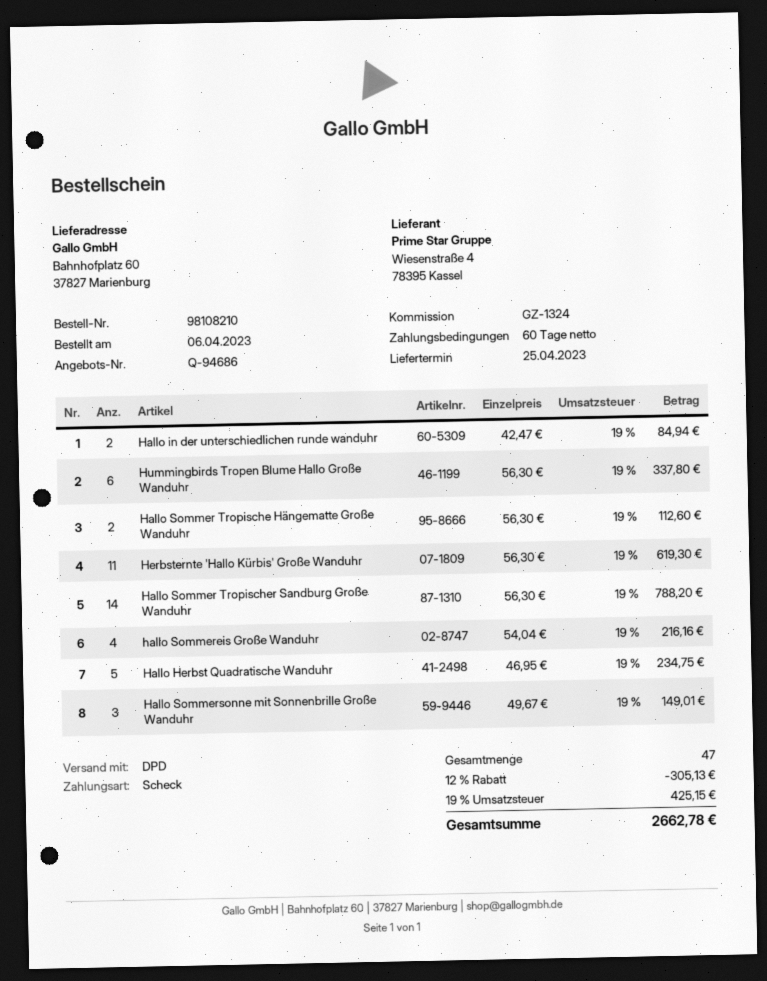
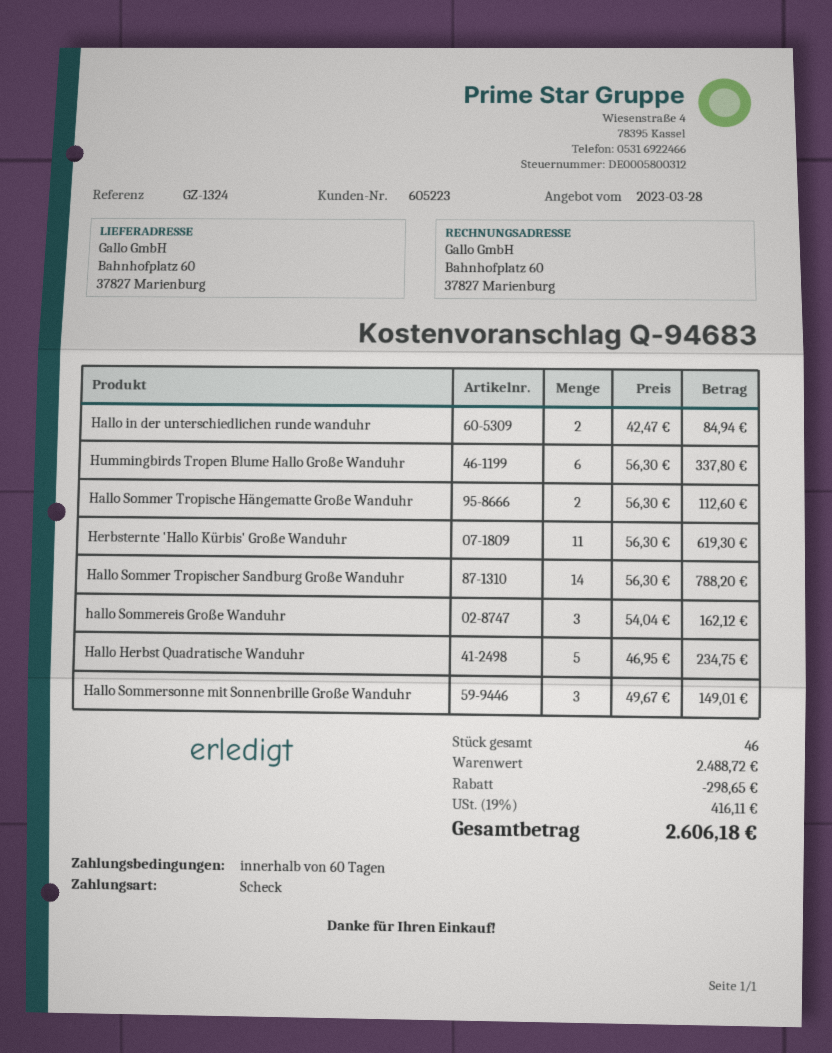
quote number: Q-94686 -> Q-94683
hallo Sommereis Große Wanduhr: 4 x 54.04 = 216.16 -> 3 x 54.04 = 162.12
total quantity: 47 -> 46
discount: 305.13 -> 298.65
tax: 19% = 425.15 -> 19% = 416.11
total: 2662.78 -> 2606.18

